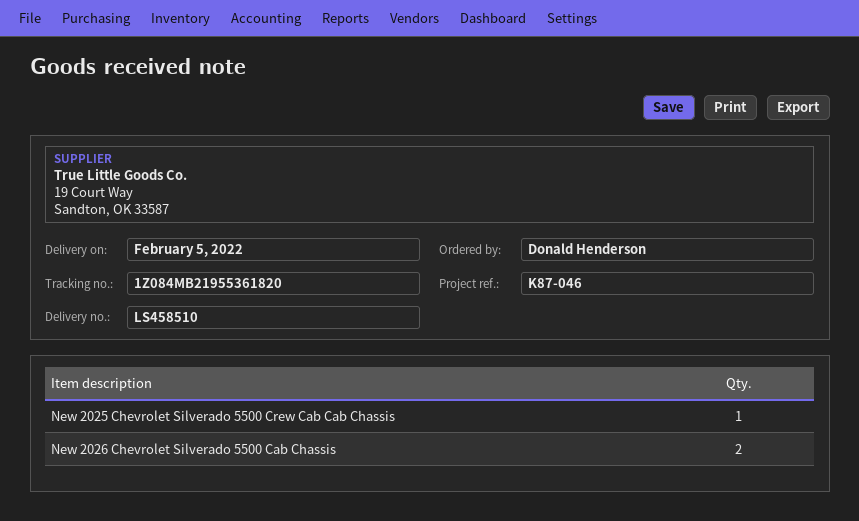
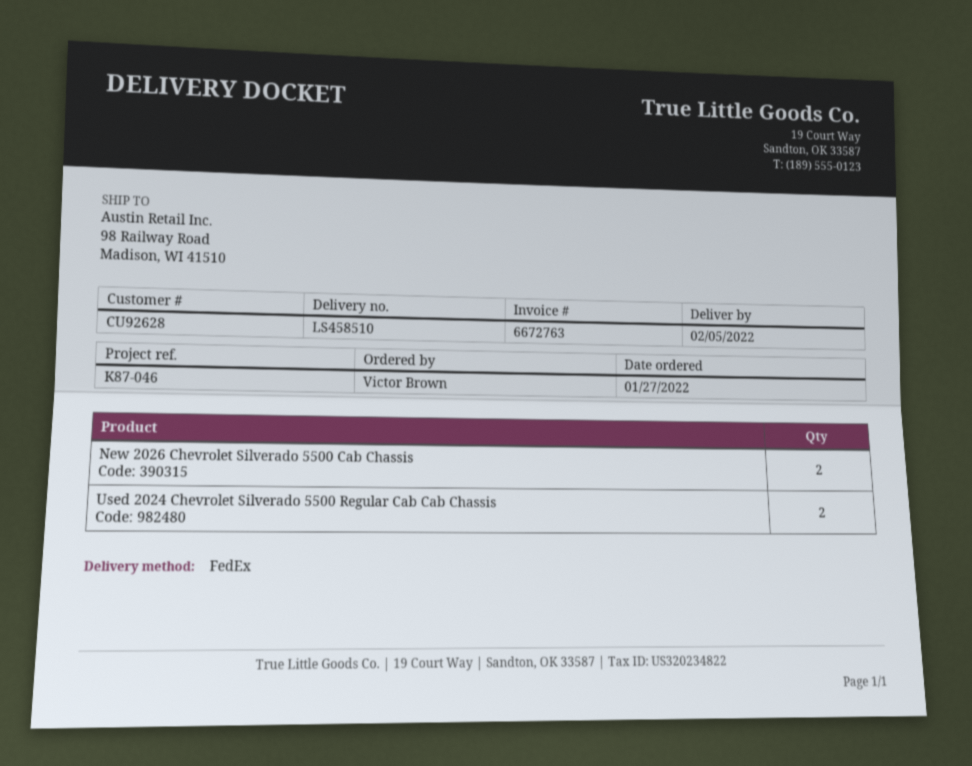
ordered by: Donald Henderson -> Victor Brown
New 2025 Chevrolet Silverado 5500 Crew Cab Cab Chassis: 1 -> none
Used 2024 Chevrolet Silverado 5500 Regular Cab Cab Chassis: none -> 2

